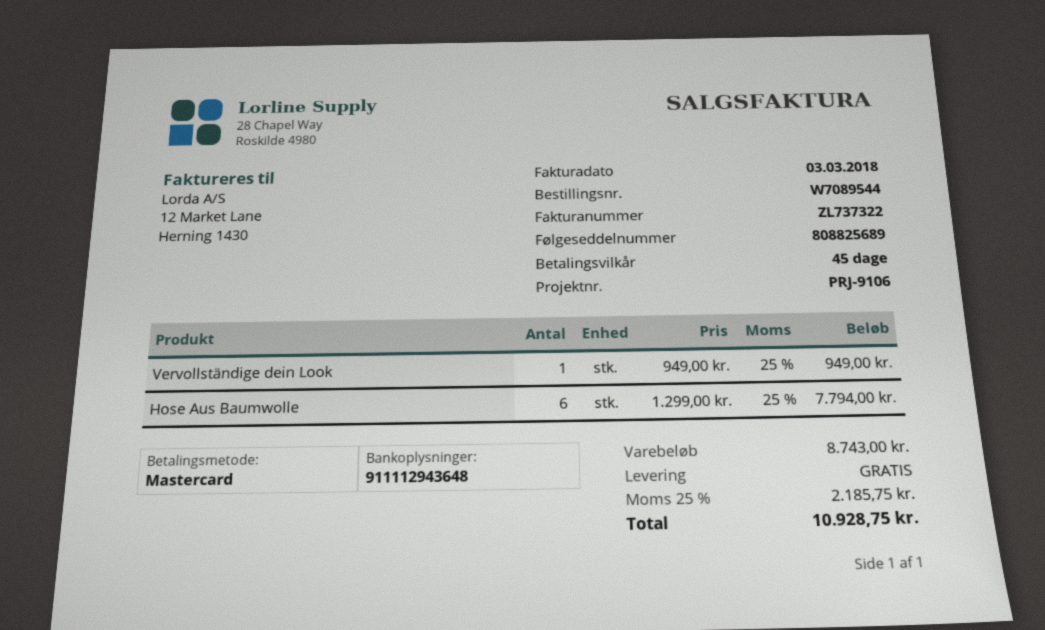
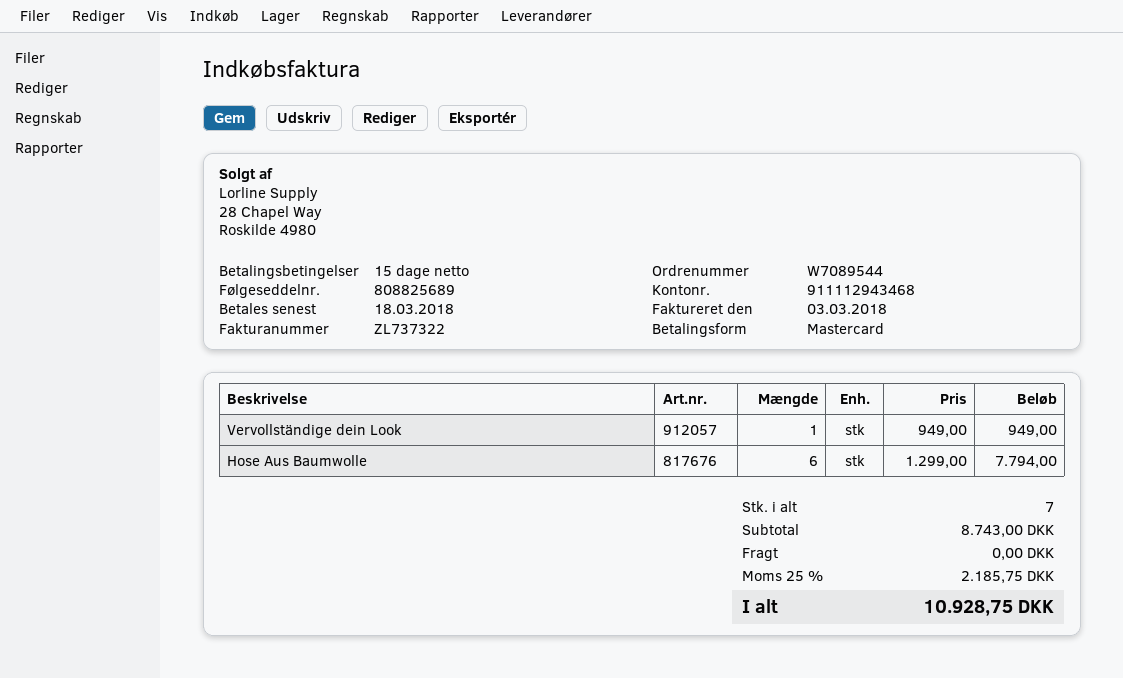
payment terms: 45 days -> 15 days
bank account: 911112943648 -> 911112943468

